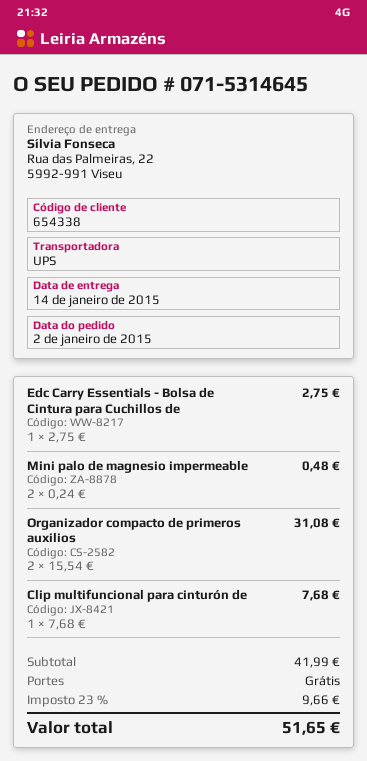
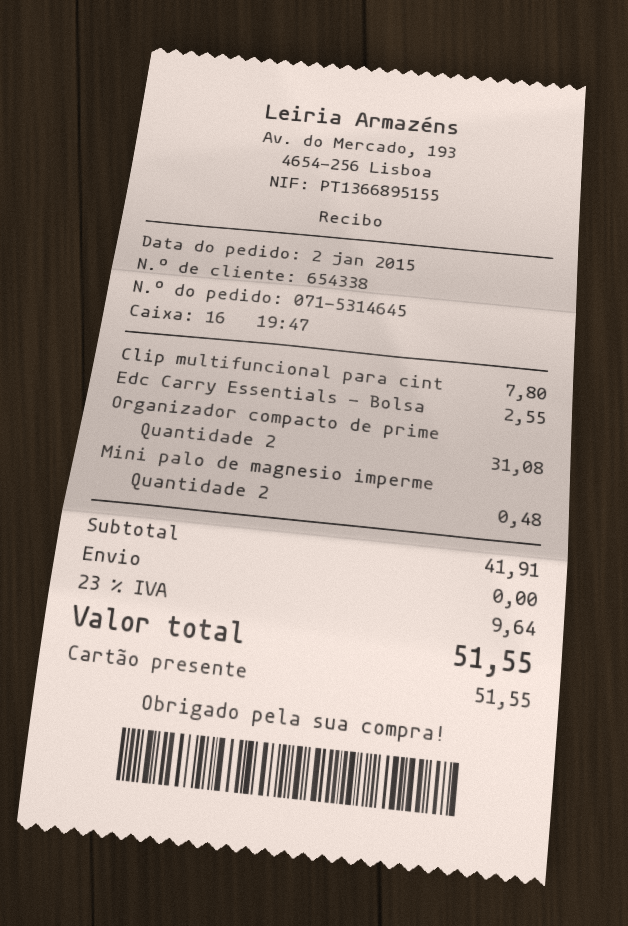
Edc Carry Essentials - Bolsa de Cintura para Cuchillos de: 1 for 2.75 -> 1 for 2.55
Clip multifuncional para cinturón de: 1 for 7.68 -> 1 for 7.80
subtotal: 41.99 -> 41.91
tax: 23% = 9.66 -> 23% = 9.64
total: 51.65 -> 51.55

